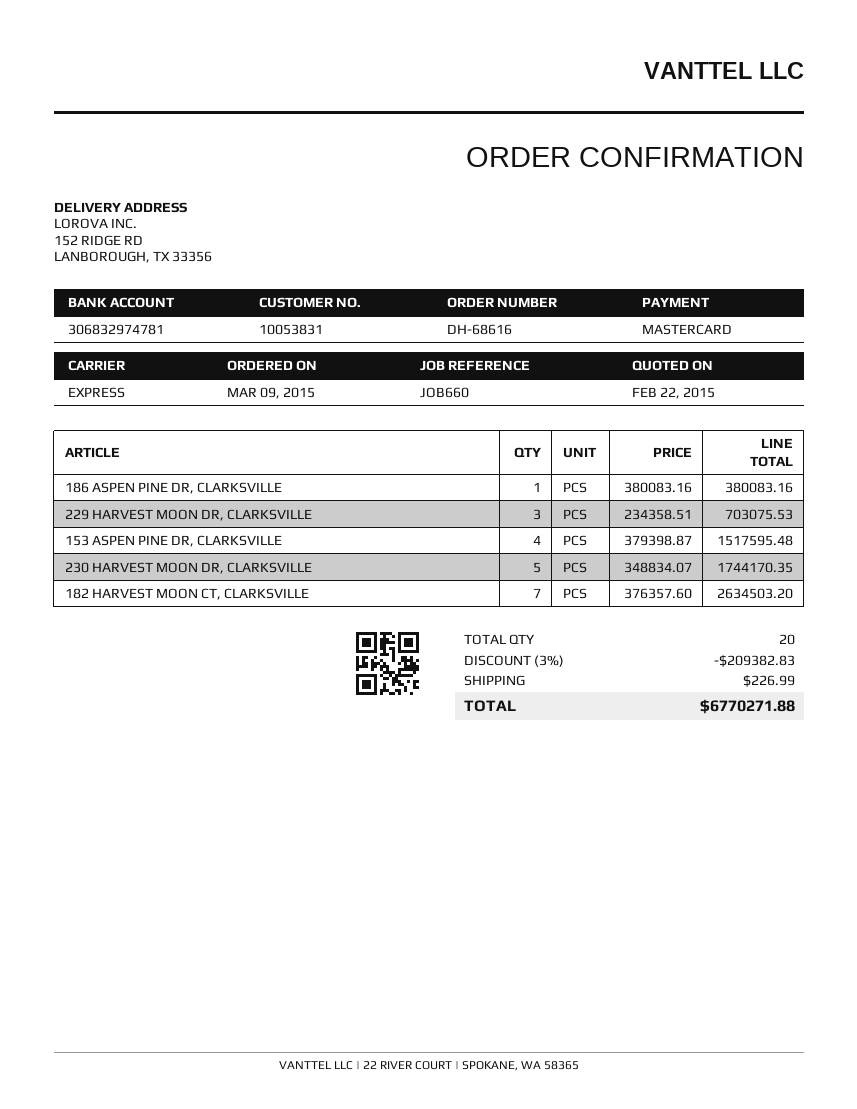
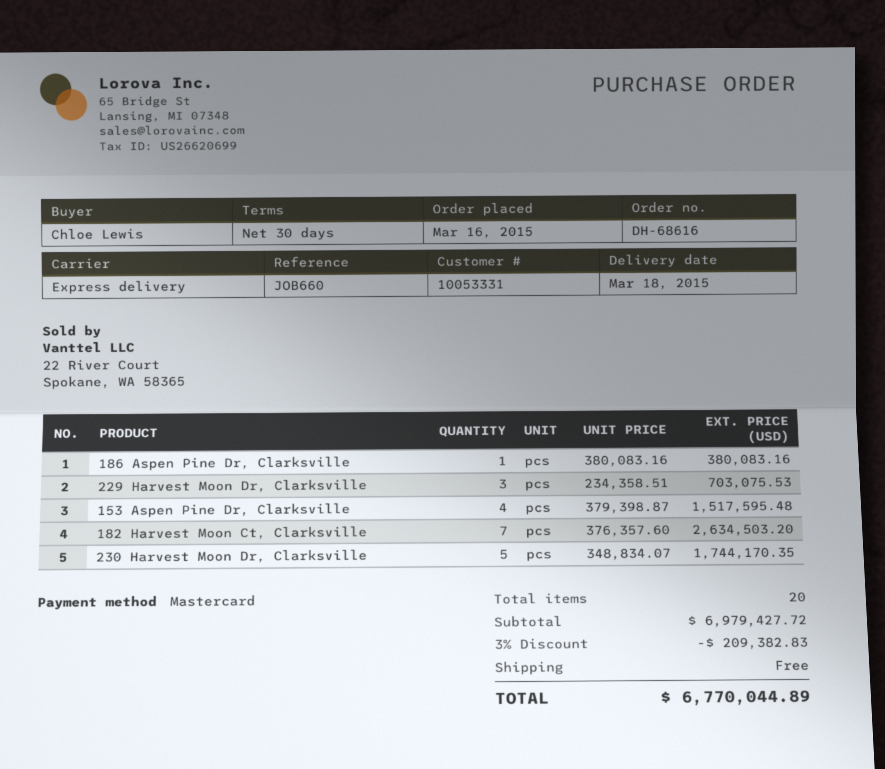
order date: 2015-03-09 -> 2015-03-16
customer number: 10053831 -> 10053331
shipping: 226.99 -> 0.00
total: 6770271.88 -> 6770044.89

